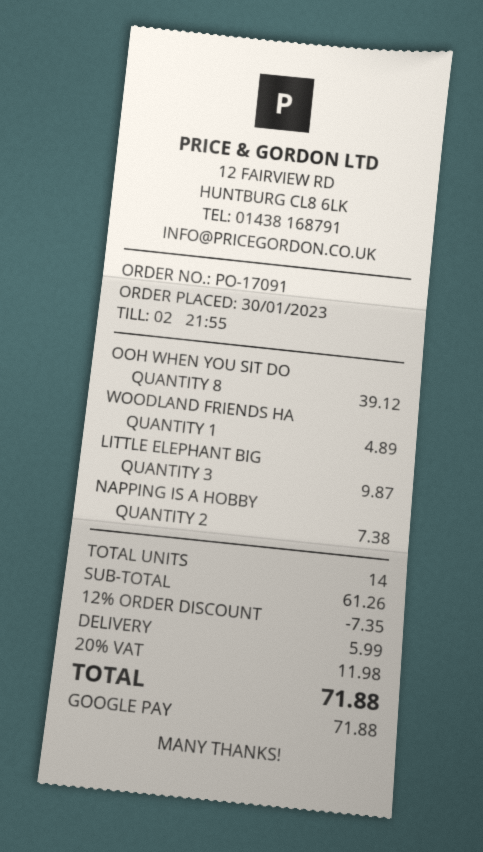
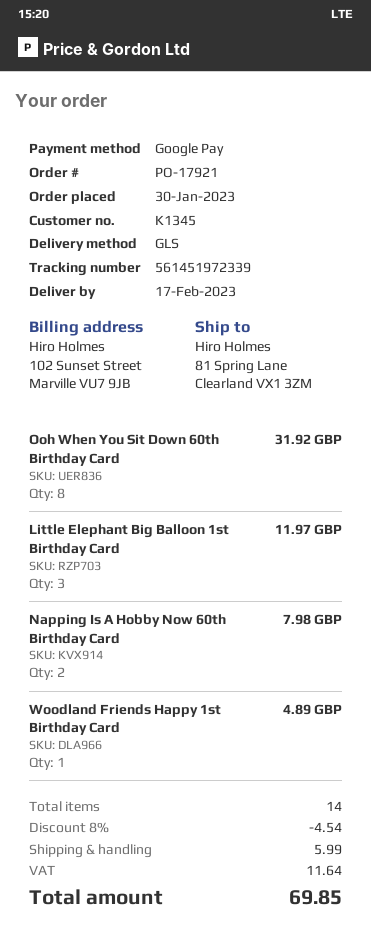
order number: PO-17091 -> PO-17921
OOH WHEN YOU SIT DO: 8 for 39.12 -> 8 for 31.92
LITTLE ELEPHANT BIG: 3 for 9.87 -> 3 for 11.97
NAPPING IS A HOBBY: 2 for 7.38 -> 2 for 7.98
discount: 12% = 7.35 -> 8% = 4.54
tax: 11.98 -> 11.64
total: 71.88 -> 69.85

